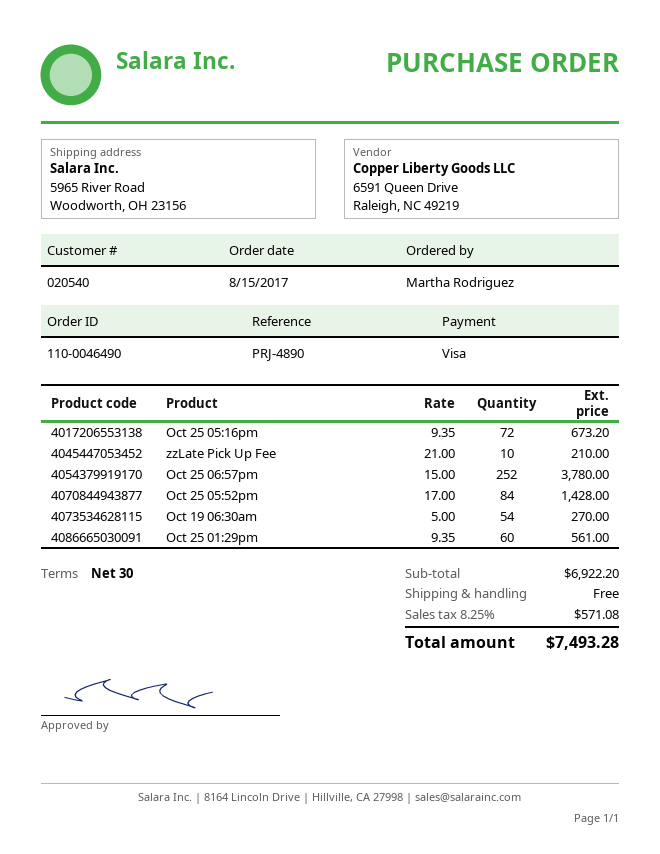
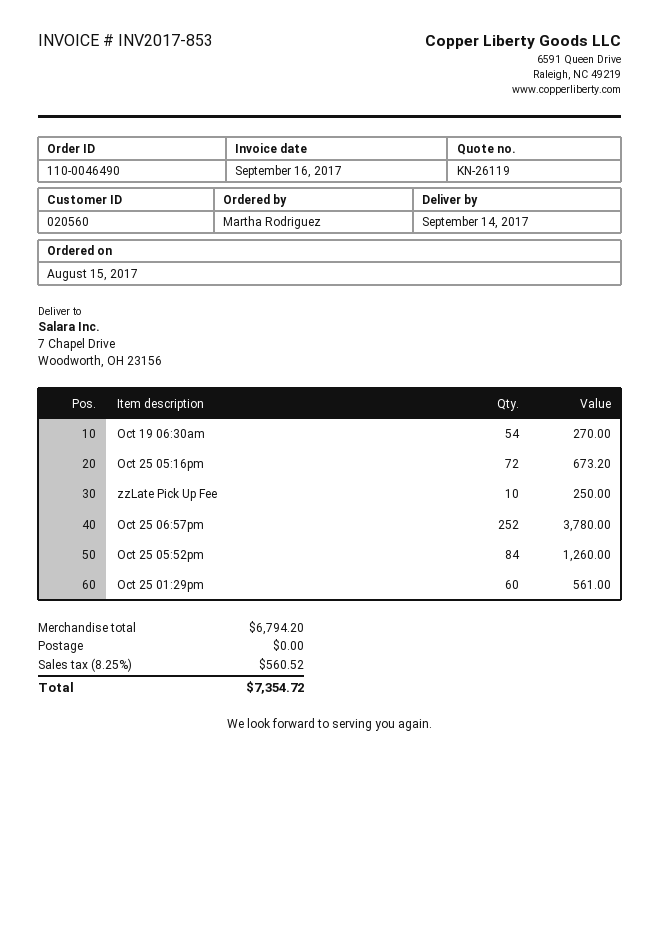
customer number: 020540 -> 020560
ship to: 5965 River Road, Woodworth, OH 23156 -> 7 Chapel Drive, Woodworth, OH 23156
zzLate Pick Up Fee: 10 for 210.00 -> 10 for 250.00
Oct 25 05:52pm: 84 for 1428.00 -> 84 for 1260.00
subtotal: 6922.20 -> 6794.20
tax: 8.25% = 571.08 -> 8.25% = 560.52
total: 7493.28 -> 7354.72

